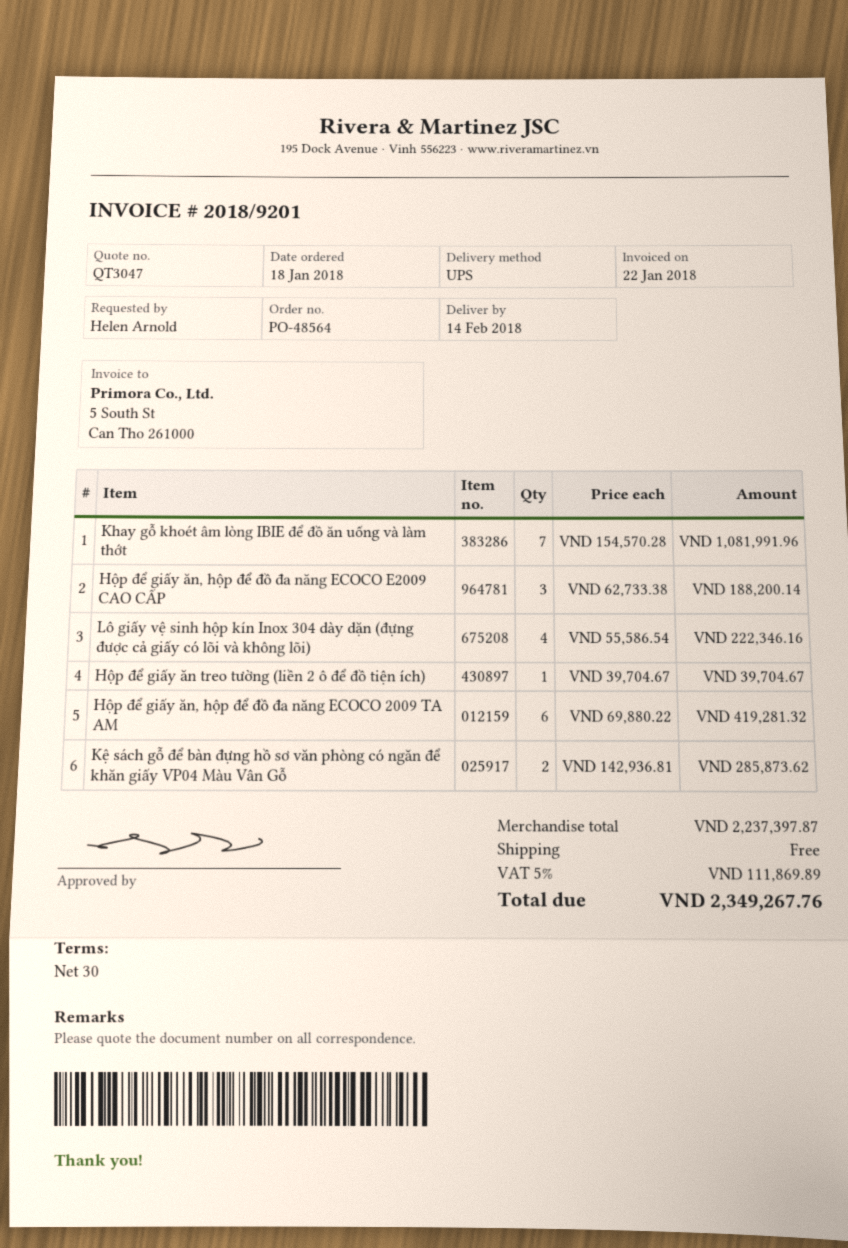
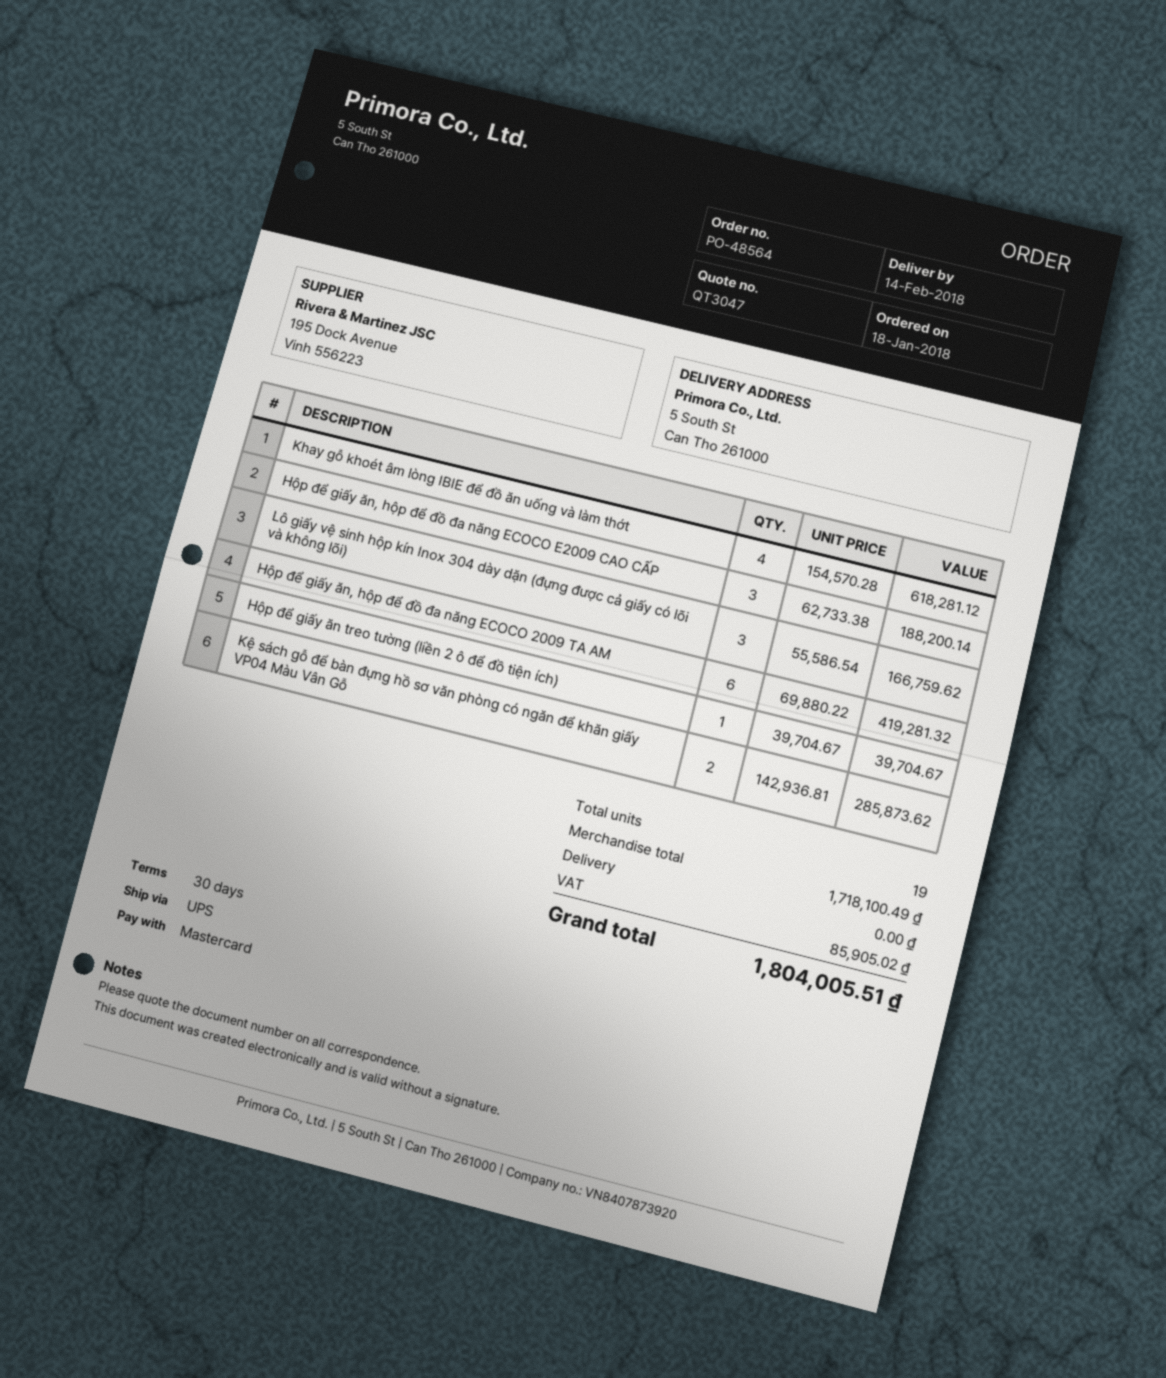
Khay gỗ khoét âm lòng IBIE để đồ ăn uống và làm thớt: 7 x 154570.28 = 1081991.96 -> 4 x 154570.28 = 618281.12
Lô giấy vệ sinh hộp kín Inox 304 dày dặn (đựng được cả giấy có lõi và không lõi): 4 x 55586.54 = 222346.16 -> 3 x 55586.54 = 166759.62
subtotal: 2237397.87 -> 1718100.49
tax: 111869.89 -> 85905.02
total: 2349267.76 -> 1804005.51

